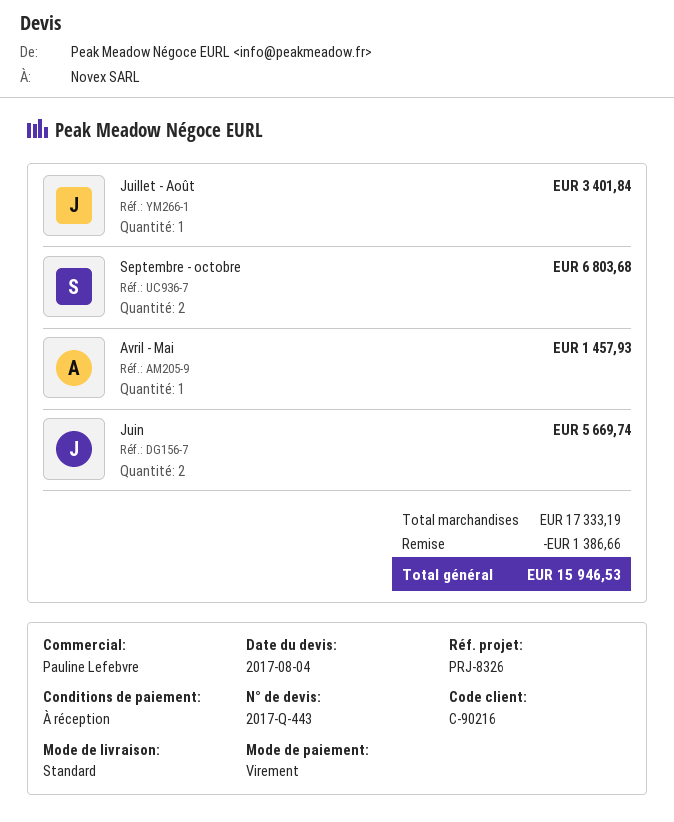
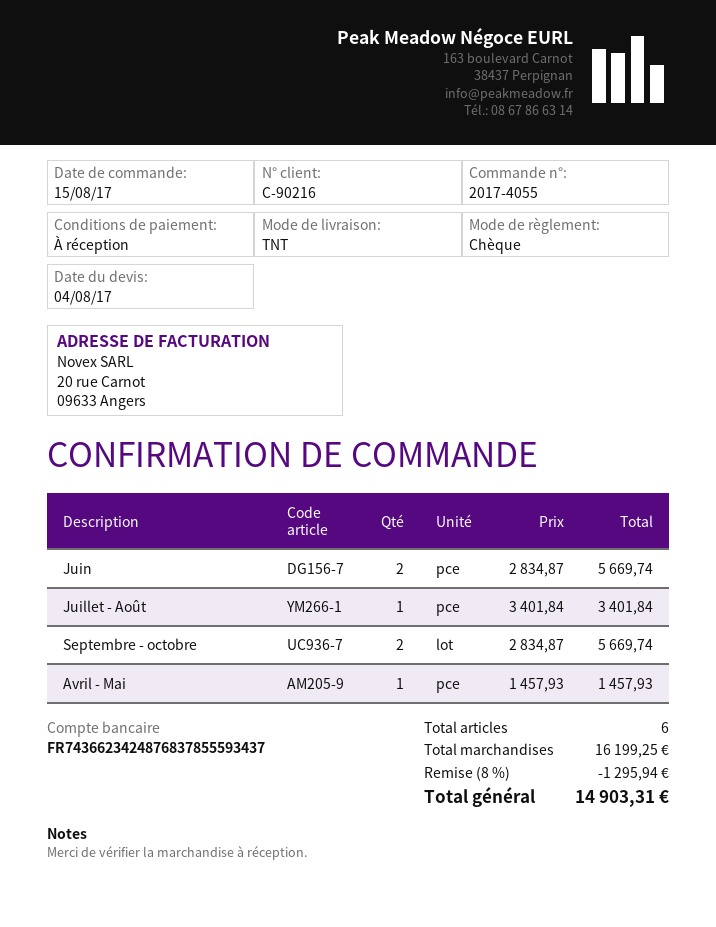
payment method: bank transfer -> cheque
shipping method: standard -> TNT
Septembre - octobre: 2 for 6803.68 -> 2 for 5669.74
subtotal: 17333.19 -> 16199.25
discount: 1386.66 -> 1295.94
total: 15946.53 -> 14903.31

